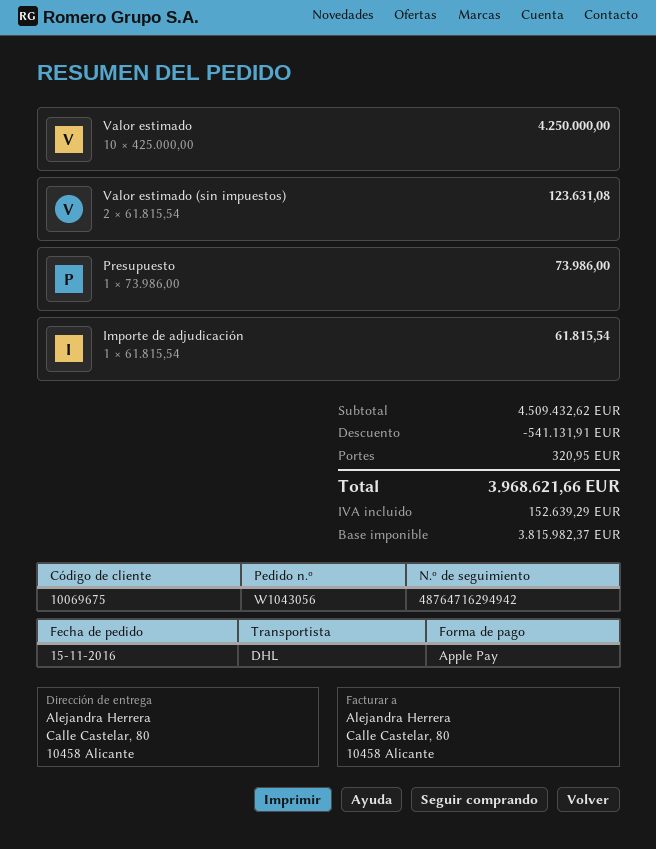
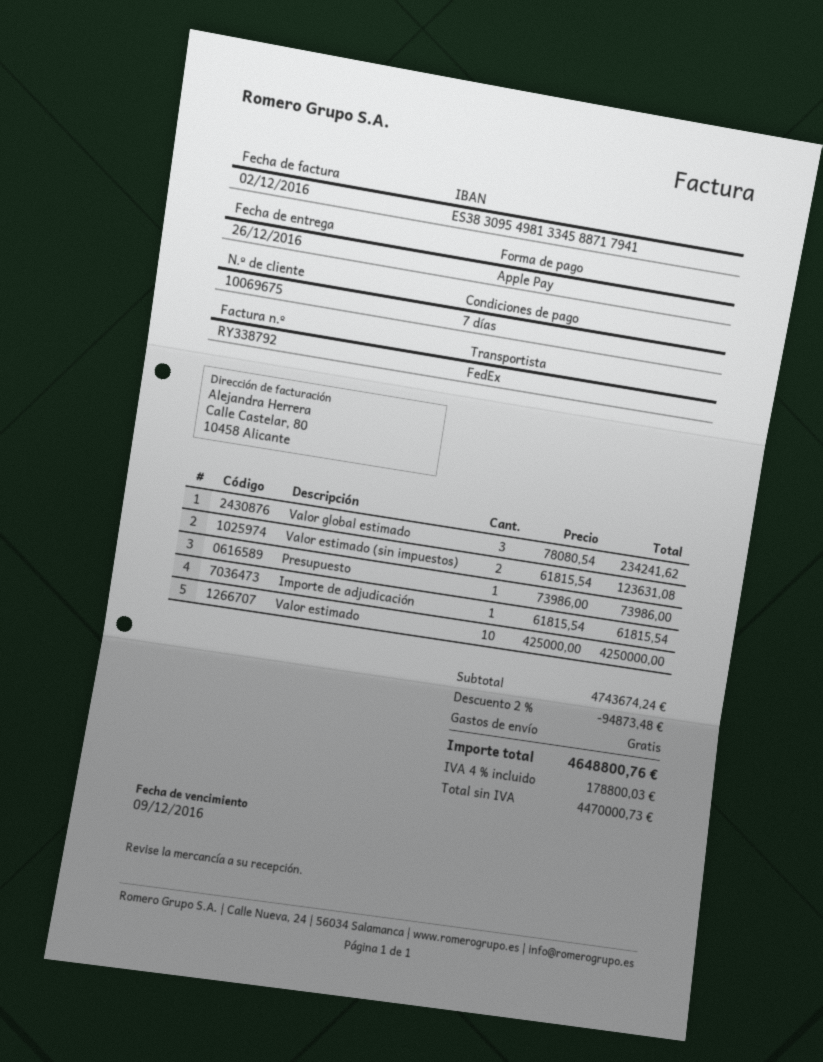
shipping method: DHL -> FedEx
Valor global estimado: none -> 3 x 78080.54 = 234241.62
subtotal: 4509432.62 -> 4743674.24
discount: 541131.91 -> 94873.48
shipping: 320.95 -> 0.00
net: 3815982.37 -> 4470000.73
tax: 152639.29 -> 178800.03
total: 3968621.66 -> 4648800.76

